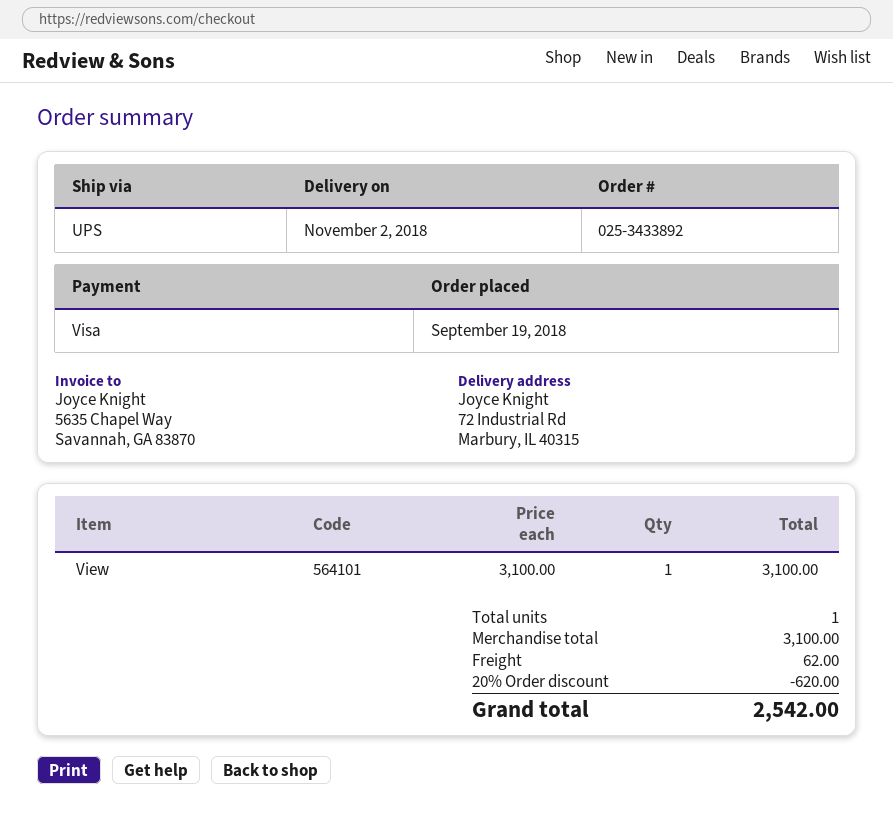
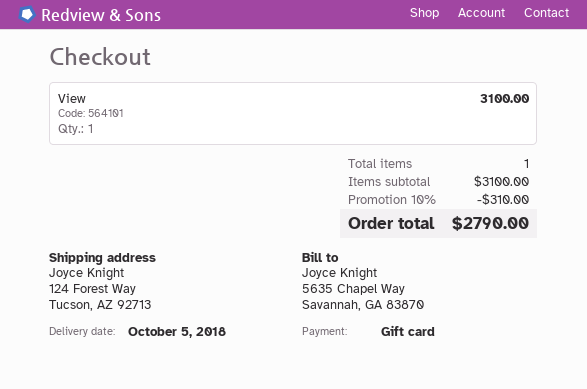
delivery date: 2018-11-02 -> 2018-10-05
payment method: Visa -> gift card
ship to: 72 Industrial Rd, Marbury, IL 40315 -> 124 Forest Way, Tucson, AZ 92713
discount: 20% = 620.00 -> 10% = 310.00
shipping: 62.00 -> none
total: 2542.00 -> 2790.00

